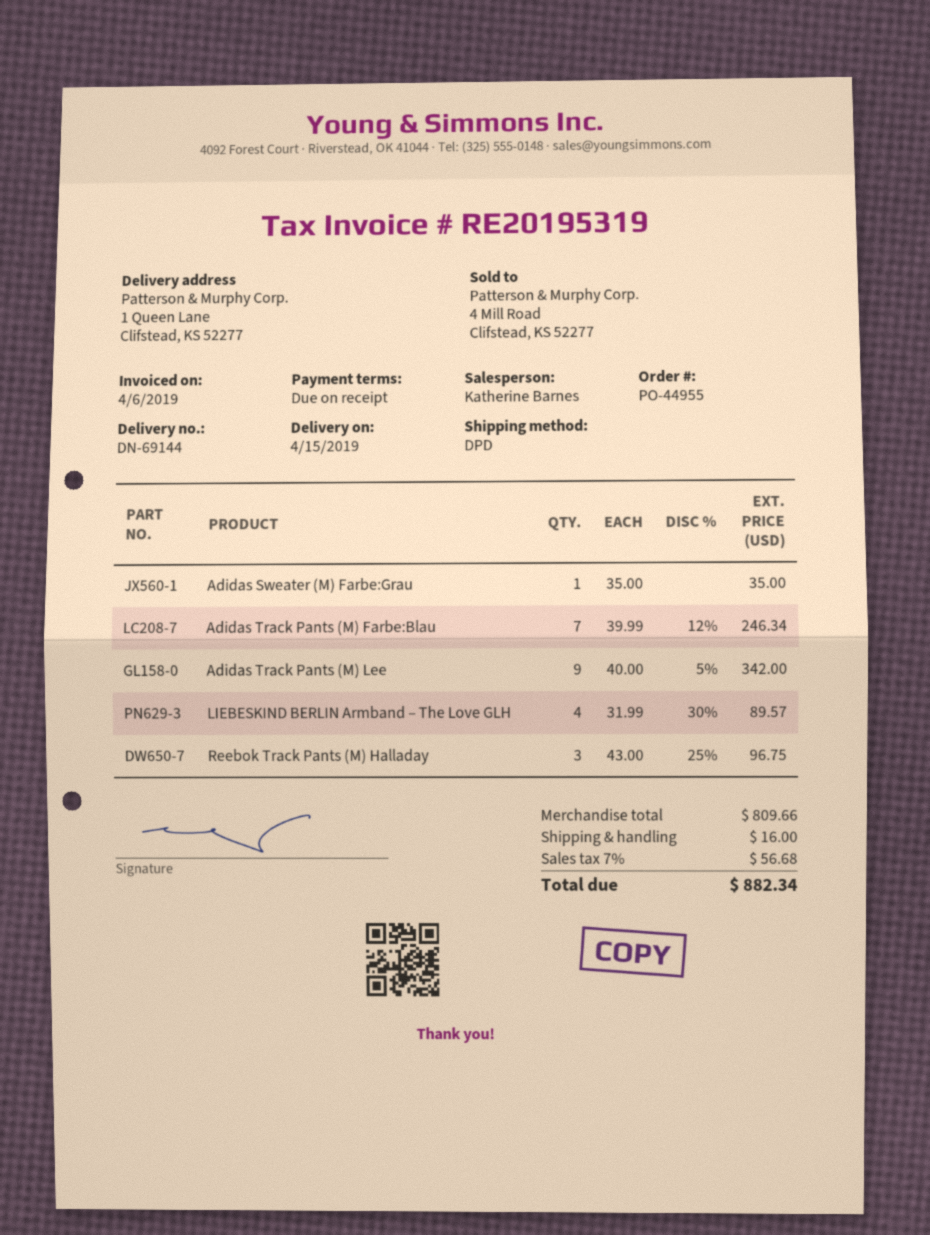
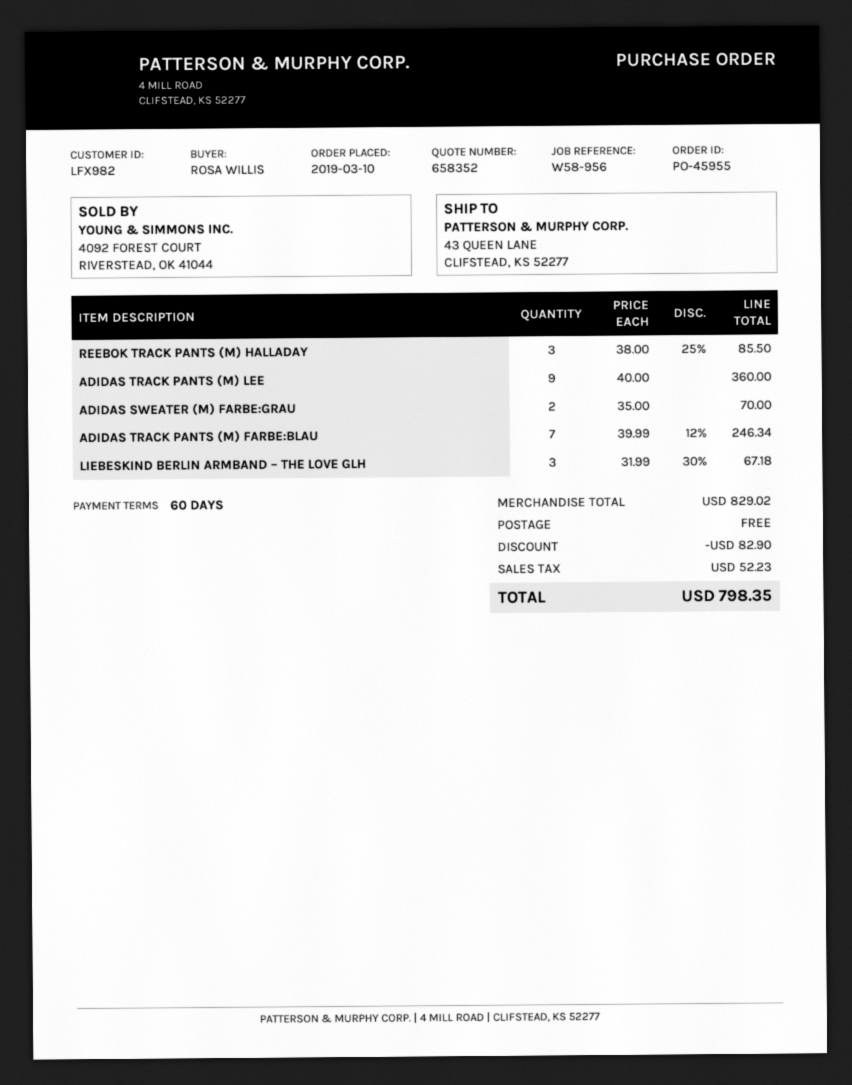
order number: PO-44955 -> PO-45955
payment terms: on receipt -> 60 days
ship to: 1 Queen Lane, Clifstead, KS 52277 -> 43 QUEEN LANE, CLIFSTEAD, KS 52277
Adidas Sweater (M) Farbe:Grau: 1 x 35.00 = 35.00 -> 2 x 35.00 = 70.00
Adidas Track Pants (M) Lee: 9 x 40.00 - 5% = 342.00 -> 9 x 40.00 = 360.00
LIEBESKIND BERLIN Armband – The Love GLH: 4 x 31.99 - 30% = 89.57 -> 3 x 31.99 - 30% = 67.18
Reebok Track Pants (M) Halladay: 3 x 43.00 - 25% = 96.75 -> 3 x 38.00 - 25% = 85.50
subtotal: 809.66 -> 829.02
discount: none -> 82.90
shipping: 16.00 -> 0.00
tax: 56.68 -> 52.23
total: 882.34 -> 798.35

